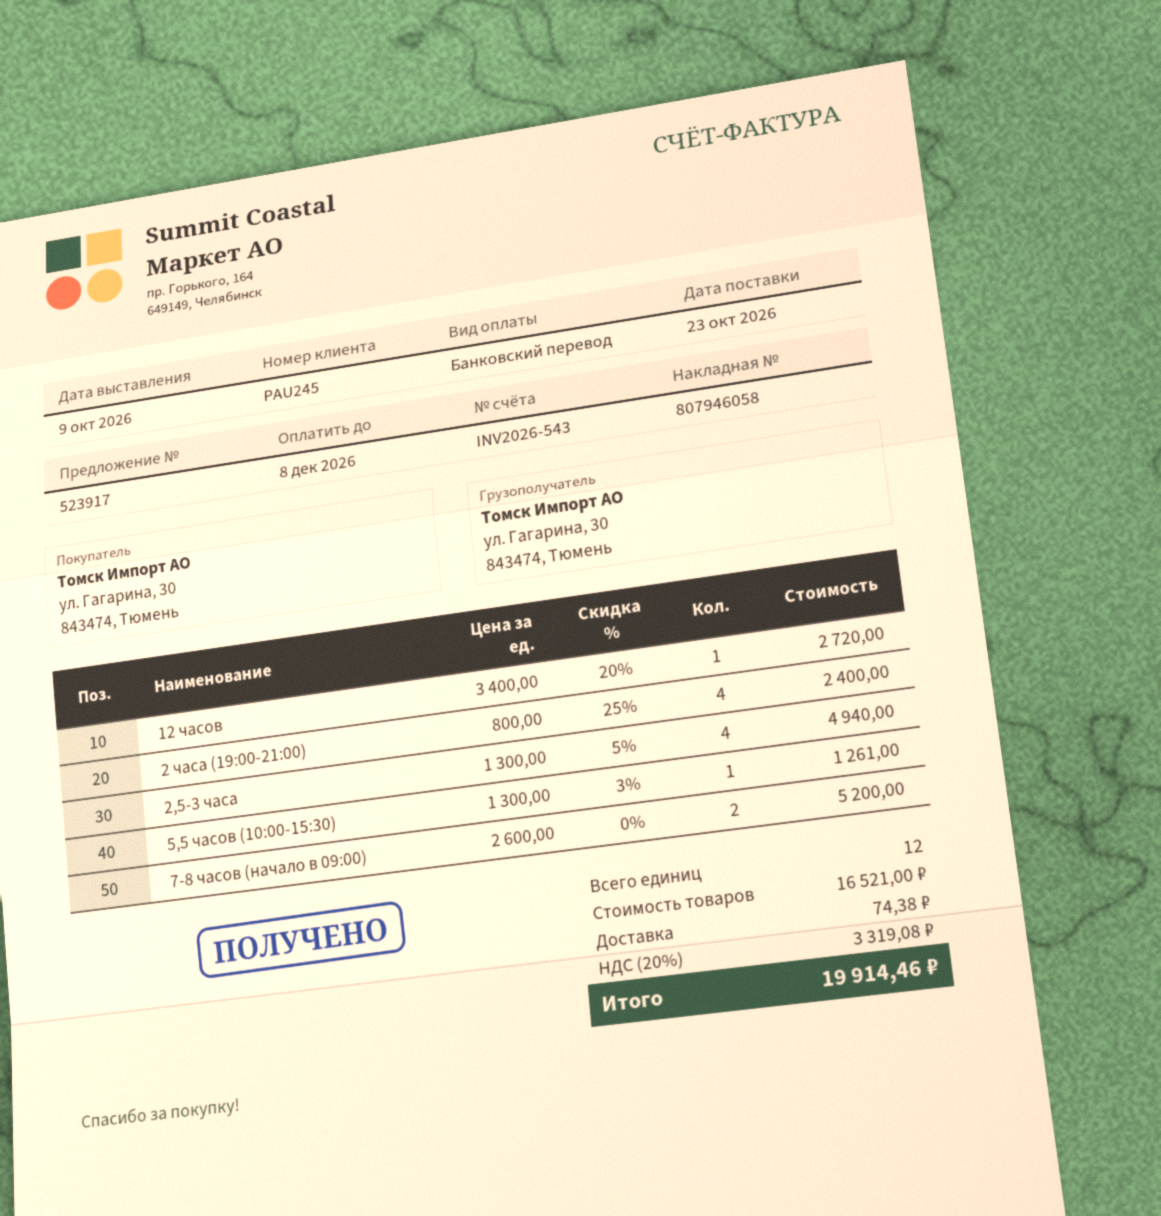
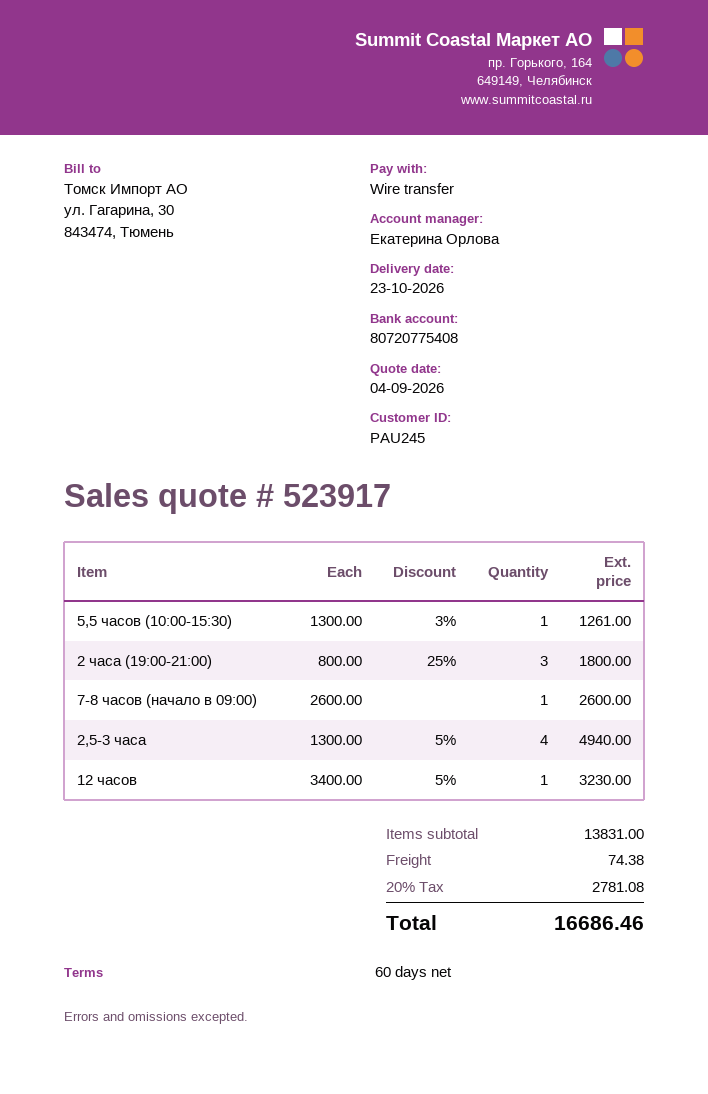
12 часов: 1 x 3400.00 - 20% = 2720.00 -> 1 x 3400.00 - 5% = 3230.00
2 часа (19:00-21:00): 4 x 800.00 - 25% = 2400.00 -> 3 x 800.00 - 25% = 1800.00
7-8 часов (начало в 09:00): 2 x 2600.00 = 5200.00 -> 1 x 2600.00 = 2600.00
subtotal: 16521.00 -> 13831.00
tax: 20% = 3319.08 -> 20% = 2781.08
total: 19914.46 -> 16686.46

